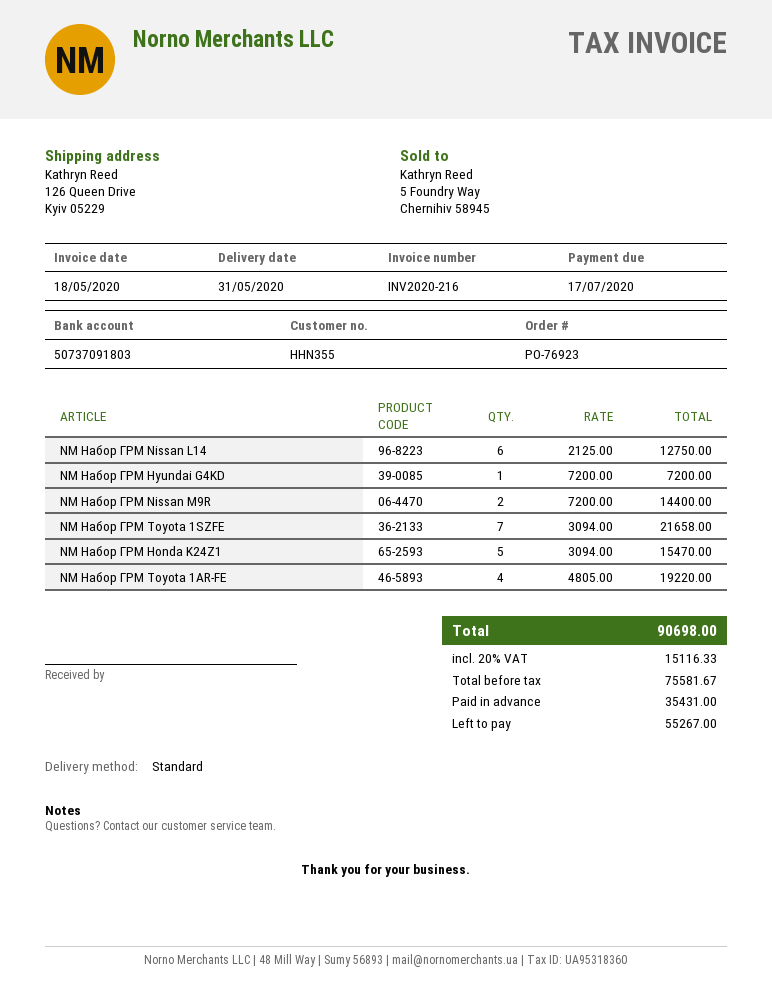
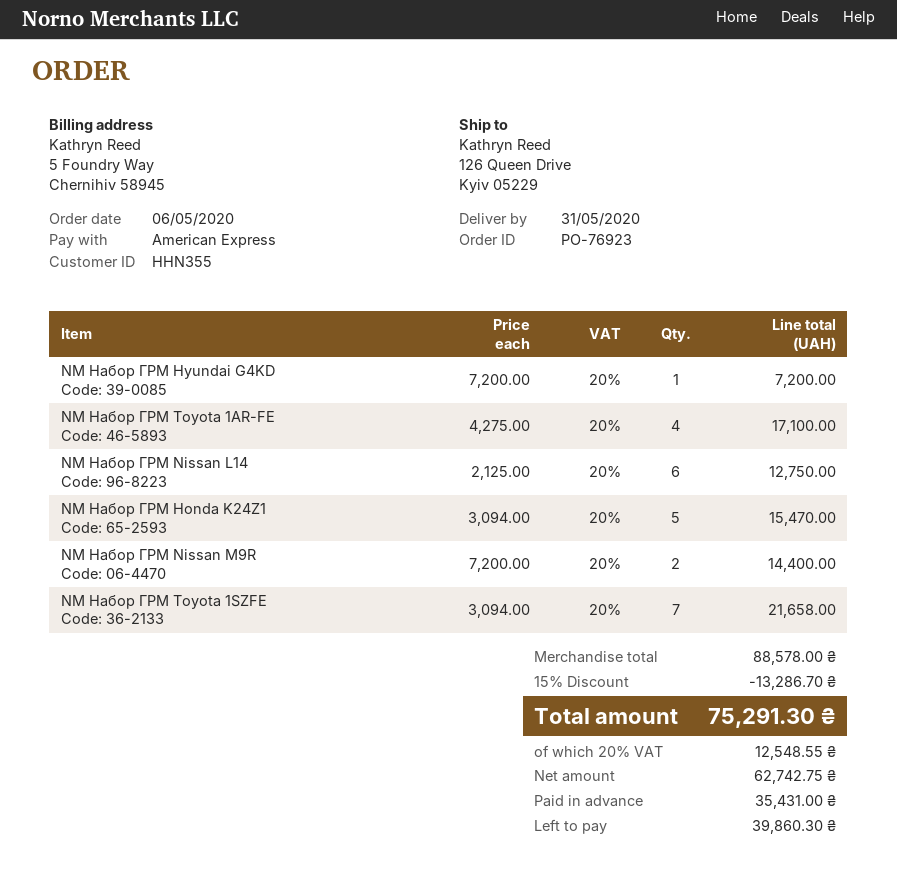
NM Набор ГРМ Toyota 1AR-FE: 4 x 4805.00 = 19220.00 -> 4 x 4275.00 = 17100.00
discount: none -> 15% = 13286.70
net: 75581.67 -> 62742.75
tax: 20% = 15116.33 -> 20% = 12548.55
total: 90698.00 -> 75291.30
balance: 55267.00 -> 39860.30

